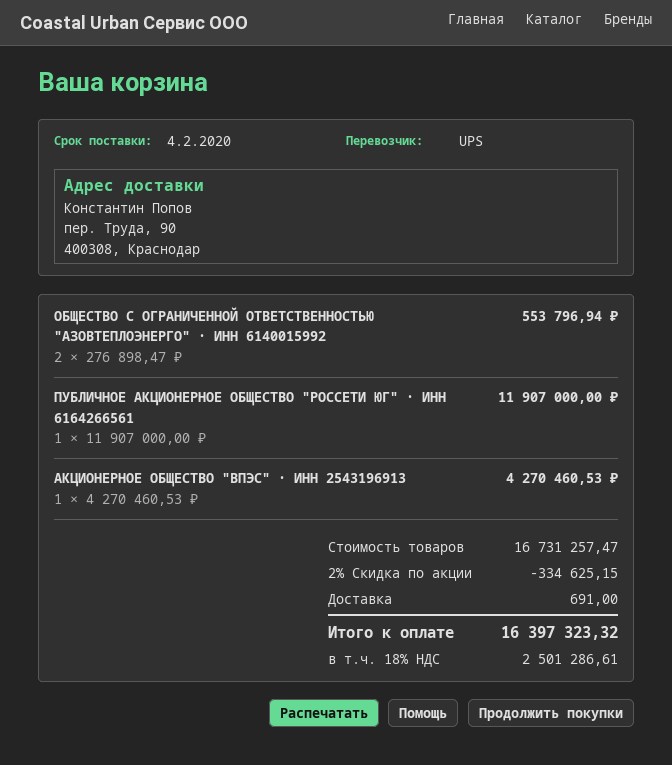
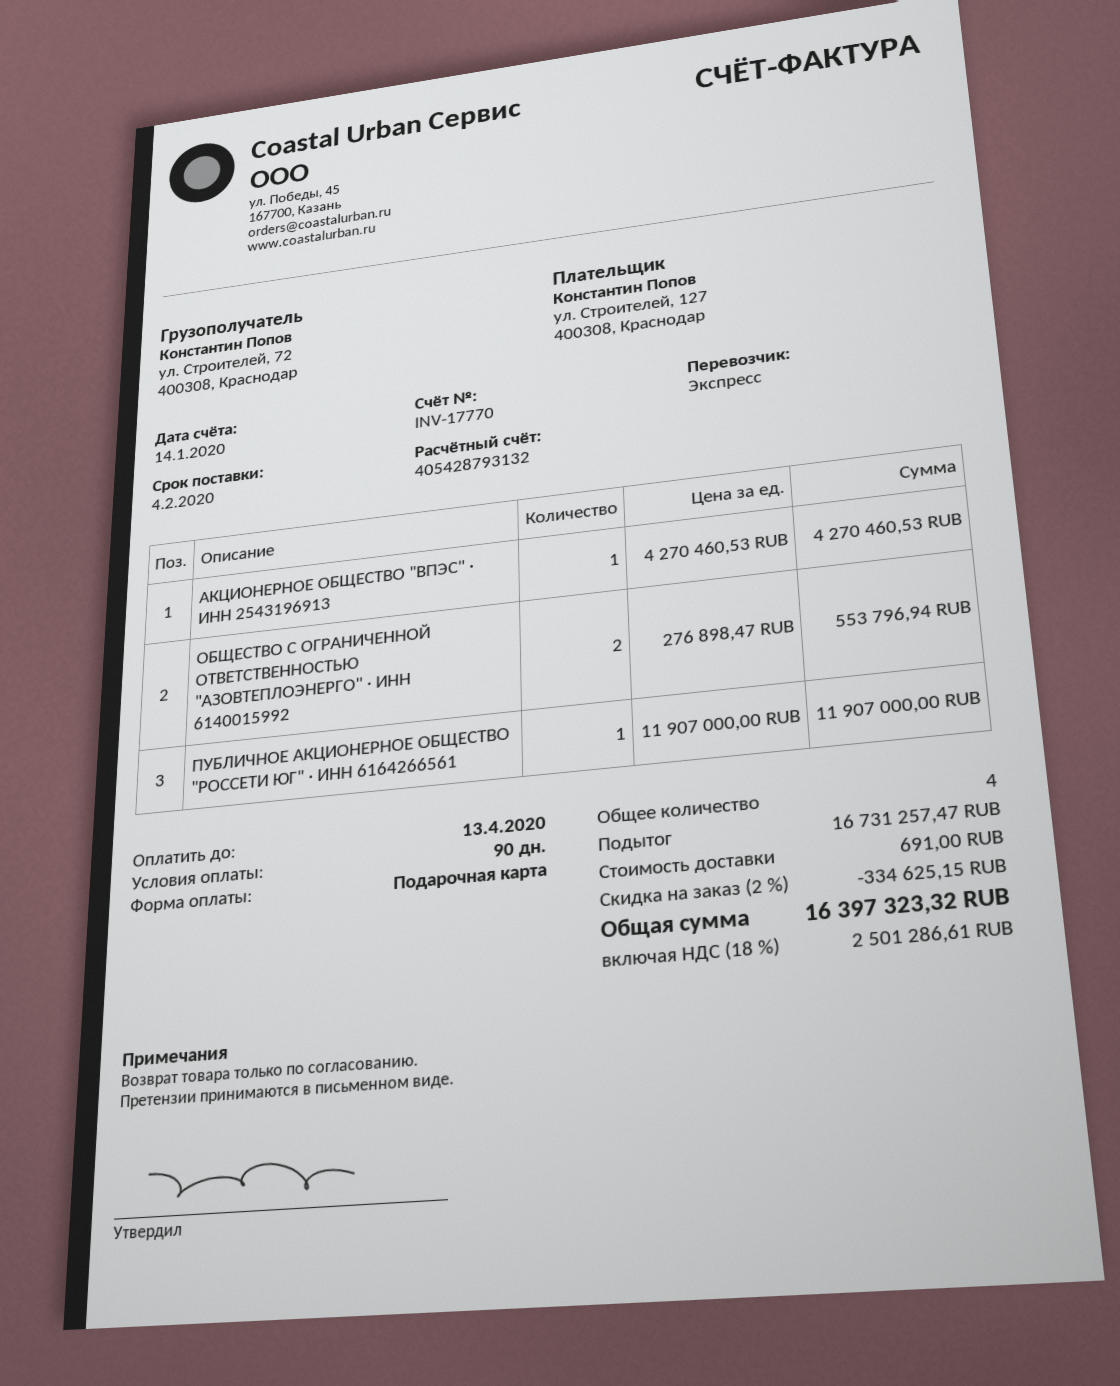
shipping method: UPS -> express
ship to: пер. Труда, 90, 400308, Краснодар -> ул. Строителей, 72, 400308, Краснодар

